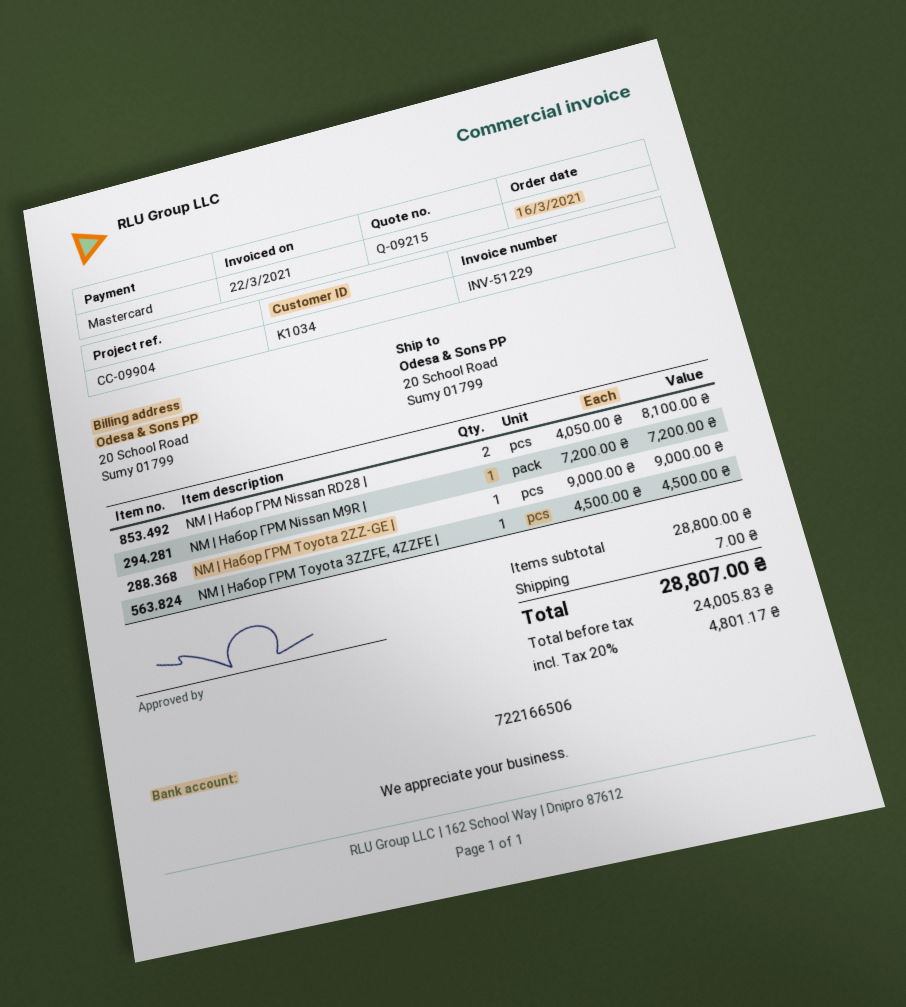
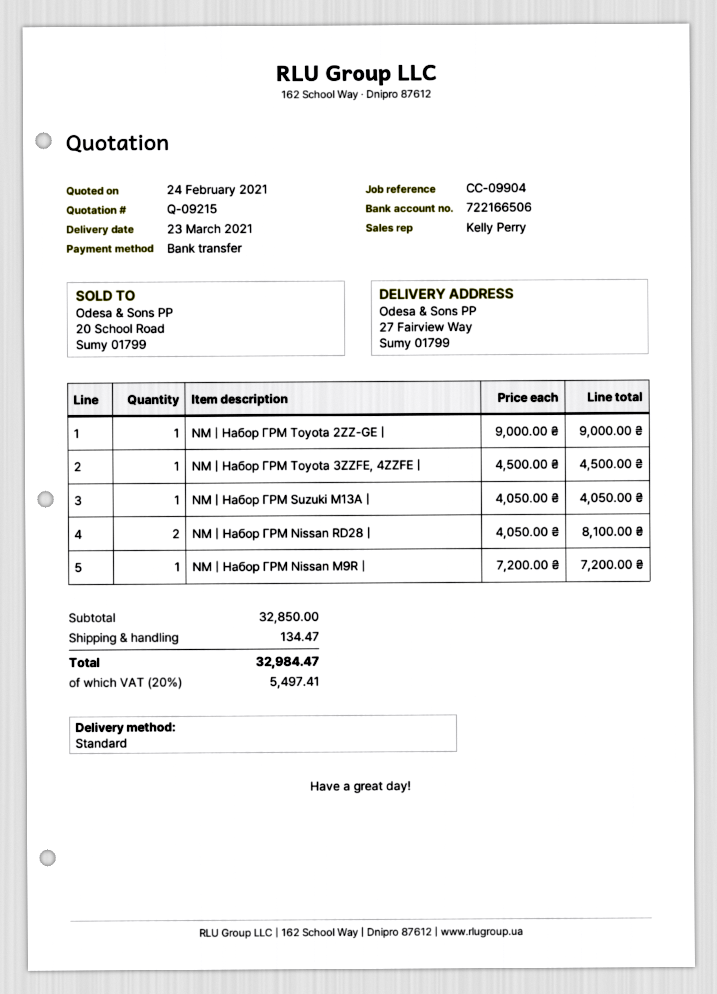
payment method: Mastercard -> bank transfer
ship to: 20 School Road, Sumy 01799 -> 27 Fairview Way, Sumy 01799
NM | Набор ГРМ Suzuki M13A |: none -> 1 x 4050.00 = 4050.00
subtotal: 28800.00 -> 32850.00
shipping: 7.00 -> 134.47
tax: 20% = 4801.17 -> 20% = 5497.41
total: 28807.00 -> 32984.47

